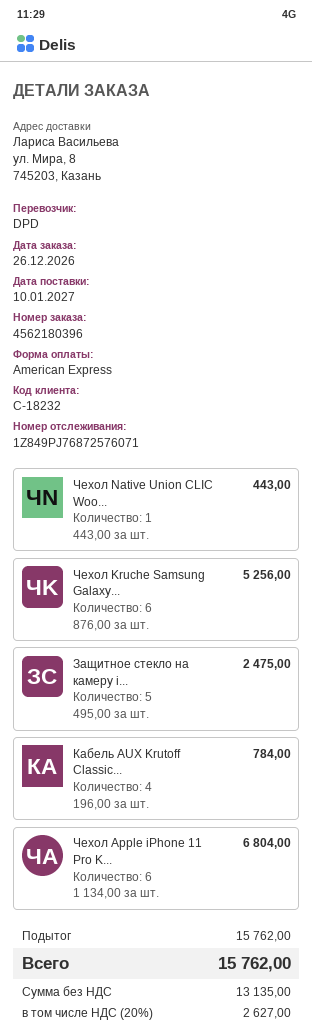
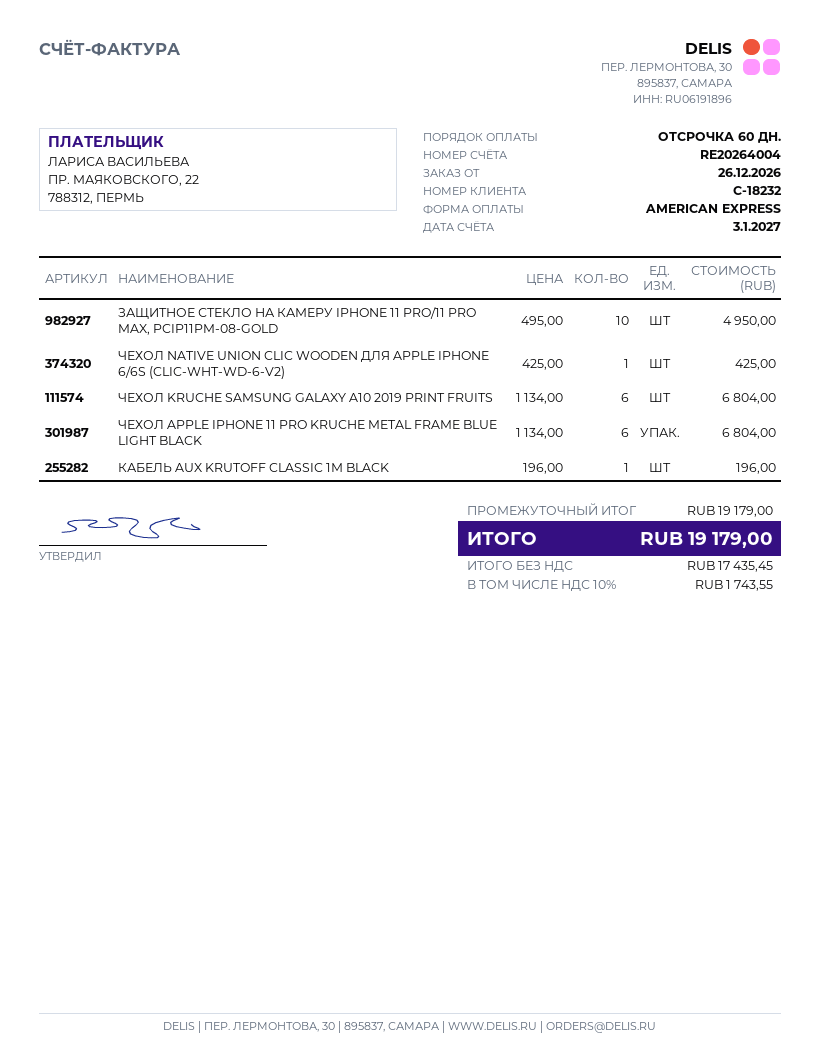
Чехол Native Union CLIC Woo...: 1 x 443.00 = 443.00 -> 1 x 425.00 = 425.00
Чехол Kruche Samsung Galaxy...: 6 x 876.00 = 5256.00 -> 6 x 1134.00 = 6804.00
Защитное стекло на камеру i...: 5 x 495.00 = 2475.00 -> 10 x 495.00 = 4950.00
Кабель AUX Krutoff Classic...: 4 x 196.00 = 784.00 -> 1 x 196.00 = 196.00
subtotal: 15762.00 -> 19179.00
net: 13135.00 -> 17435.45
tax: 20% = 2627.00 -> 10% = 1743.55
total: 15762.00 -> 19179.00

